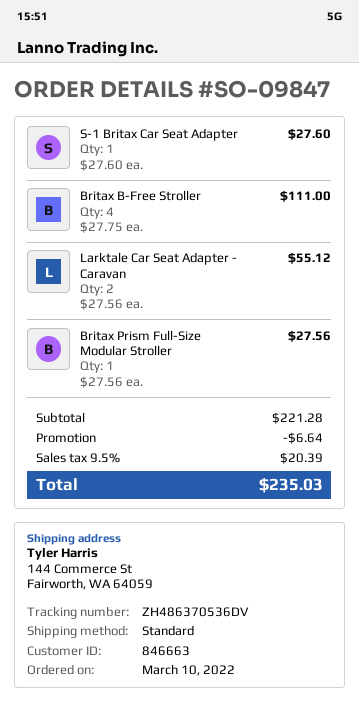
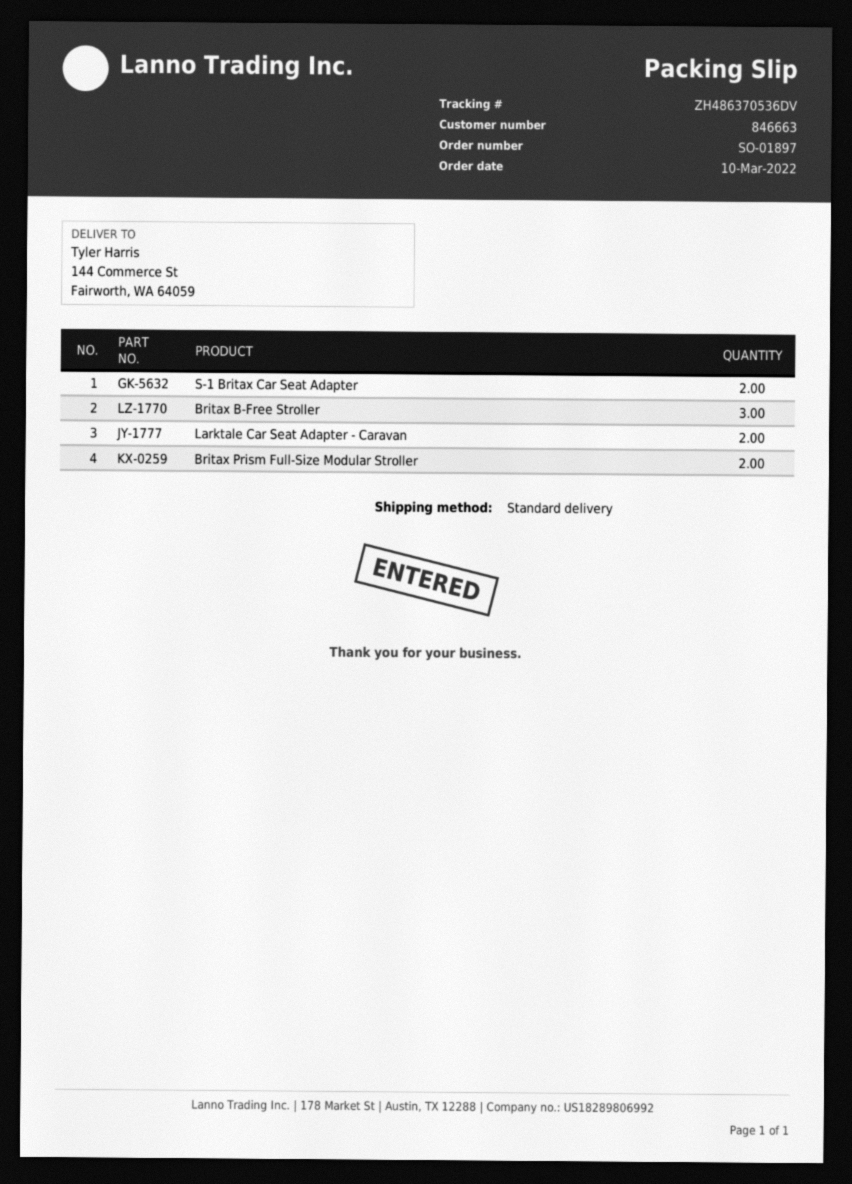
order number: SO-09847 -> SO-01897
S-1 Britax Car Seat Adapter: 1 -> 2
Britax B-Free Stroller: 4 -> 3
Britax Prism Full-Size Modular Stroller: 1 -> 2

